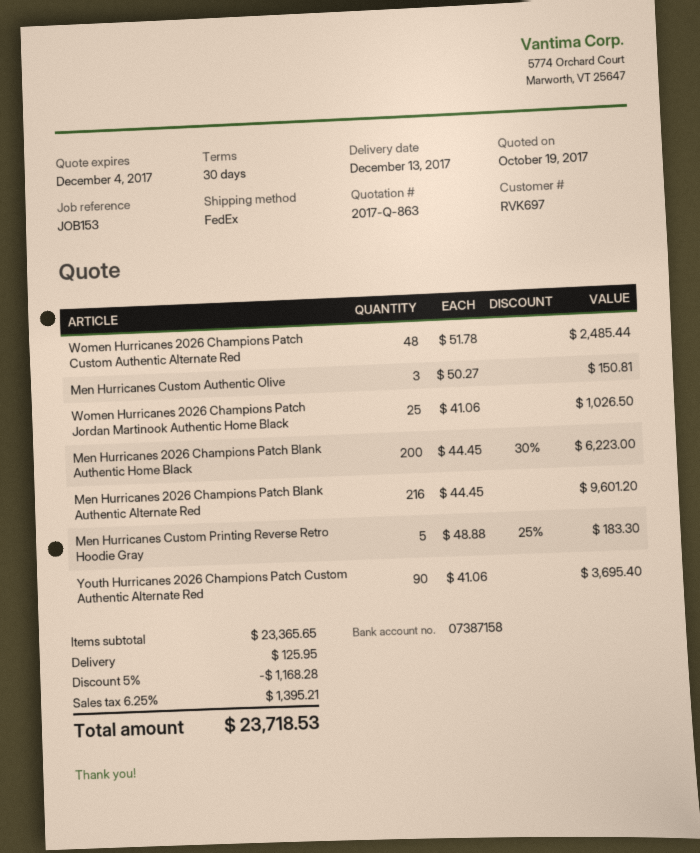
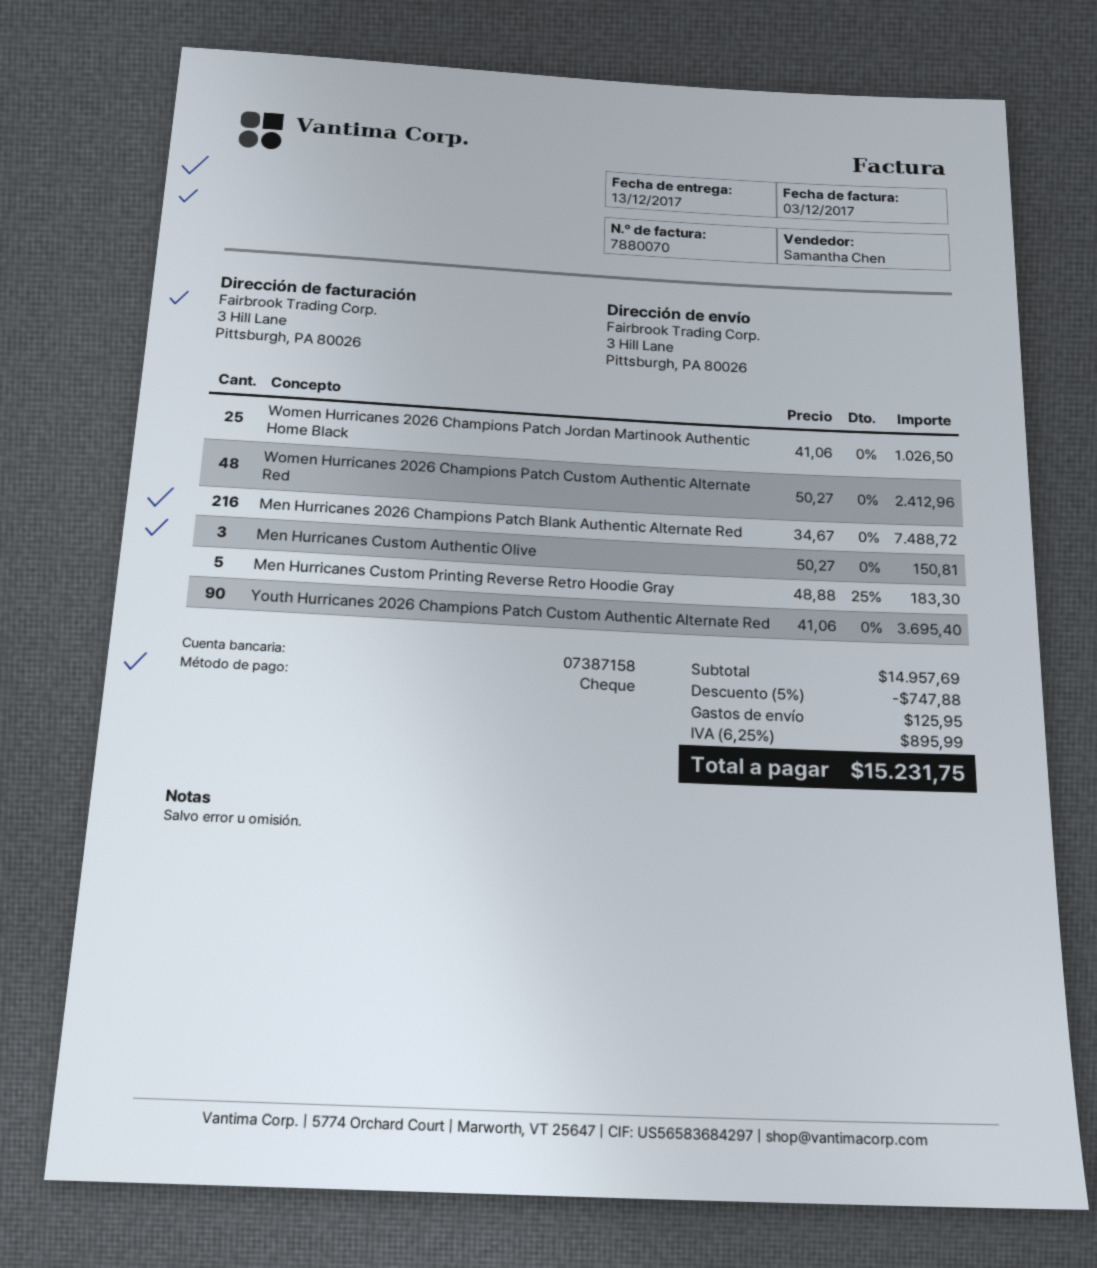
Women Hurricanes 2026 Champions Patch Custom Authentic Alternate Red: 48 x 51.78 = 2485.44 -> 48 x 50.27 = 2412.96
Men Hurricanes 2026 Champions Patch Blank Authentic Home Black: 200 x 44.45 - 30% = 6223.00 -> none
Men Hurricanes 2026 Champions Patch Blank Authentic Alternate Red: 216 x 44.45 = 9601.20 -> 216 x 34.67 = 7488.72
subtotal: 23365.65 -> 14957.69
discount: 5% = 1168.28 -> 5% = 747.88
tax: 6.25% = 1395.21 -> 6.25% = 895.99
total: 23718.53 -> 15231.75

